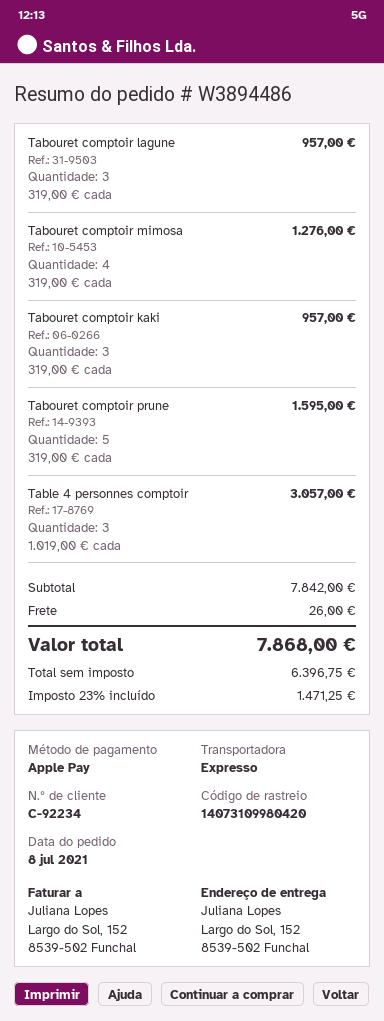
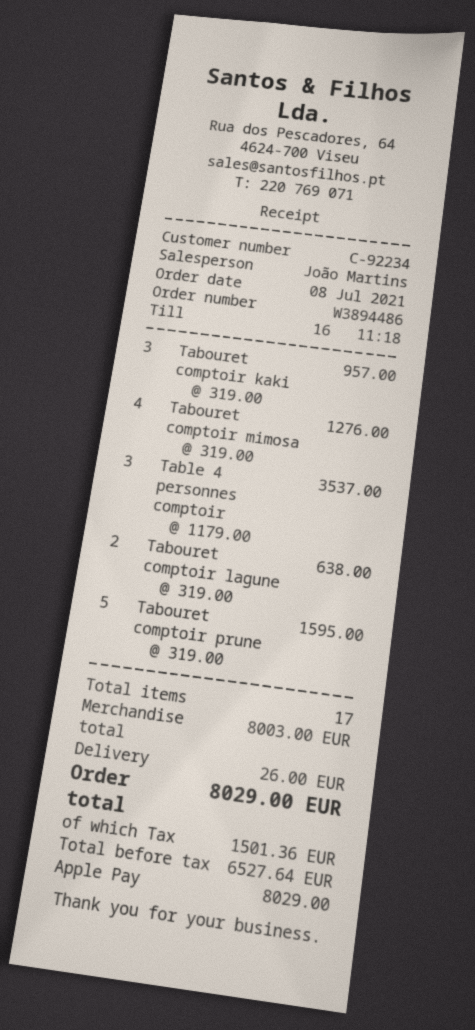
Tabouret comptoir lagune: 3 x 319.00 = 957.00 -> 2 x 319.00 = 638.00
Table 4 personnes comptoir: 3 x 1019.00 = 3057.00 -> 3 x 1179.00 = 3537.00
subtotal: 7842.00 -> 8003.00
net: 6396.75 -> 6527.64
tax: 1471.25 -> 1501.36
total: 7868.00 -> 8029.00

